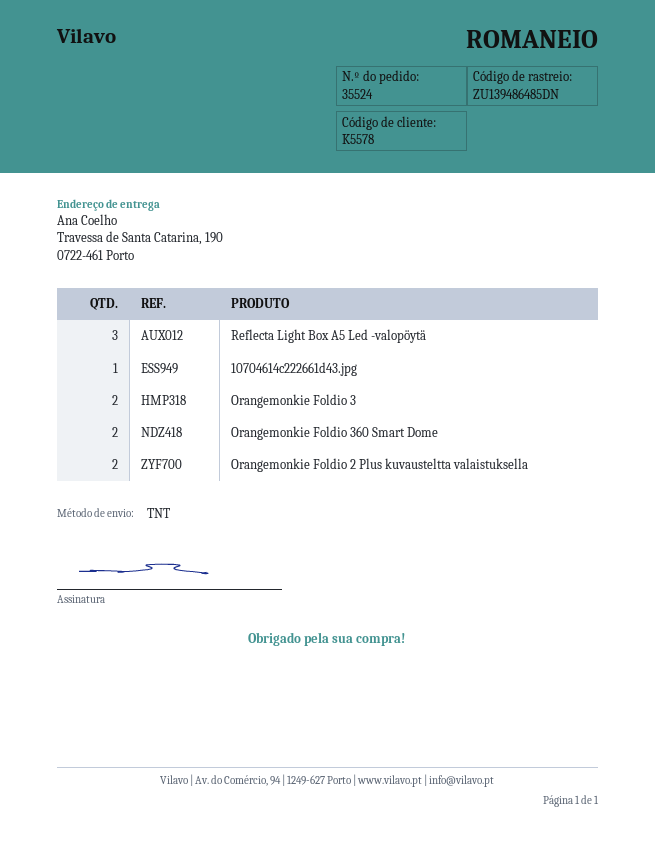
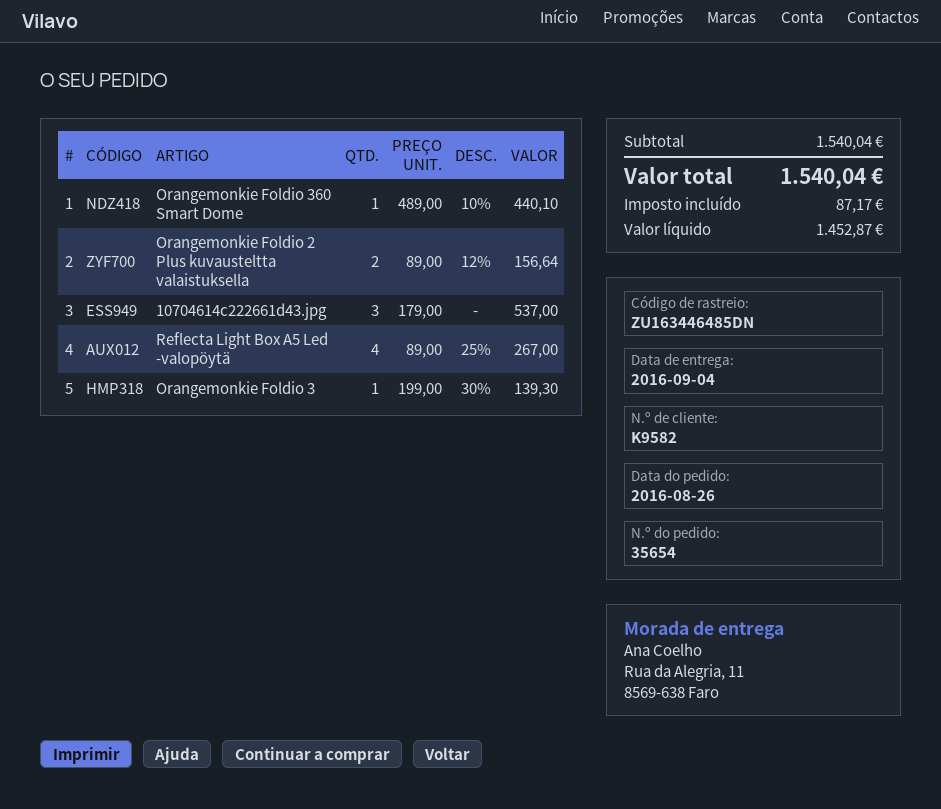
order number: 35524 -> 35654
customer number: K5578 -> K9582
tracking number: ZU139486485DN -> ZU163446485DN
ship to: Travessa de Santa Catarina, 190, 0722-461 Porto -> Rua da Alegria, 11, 8569-638 Faro
Reflecta Light Box A5 Led -valopöytä: 3 -> 4
10704614c222661d43.jpg: 1 -> 3
Orangemonkie Foldio 3: 2 -> 1
Orangemonkie Foldio 360 Smart Dome: 2 -> 1

